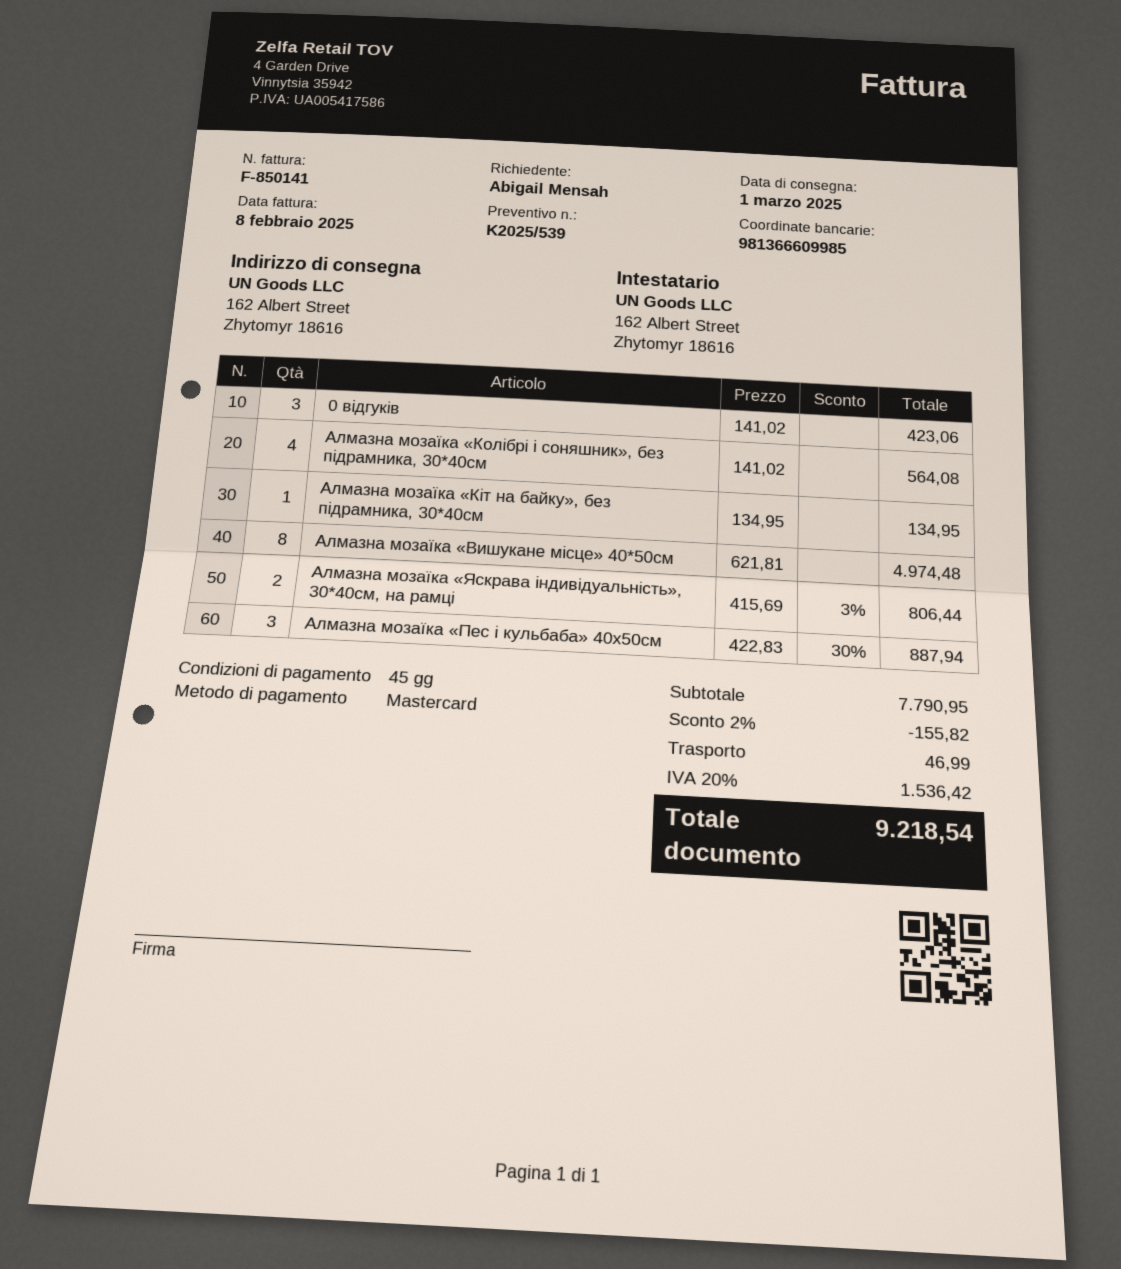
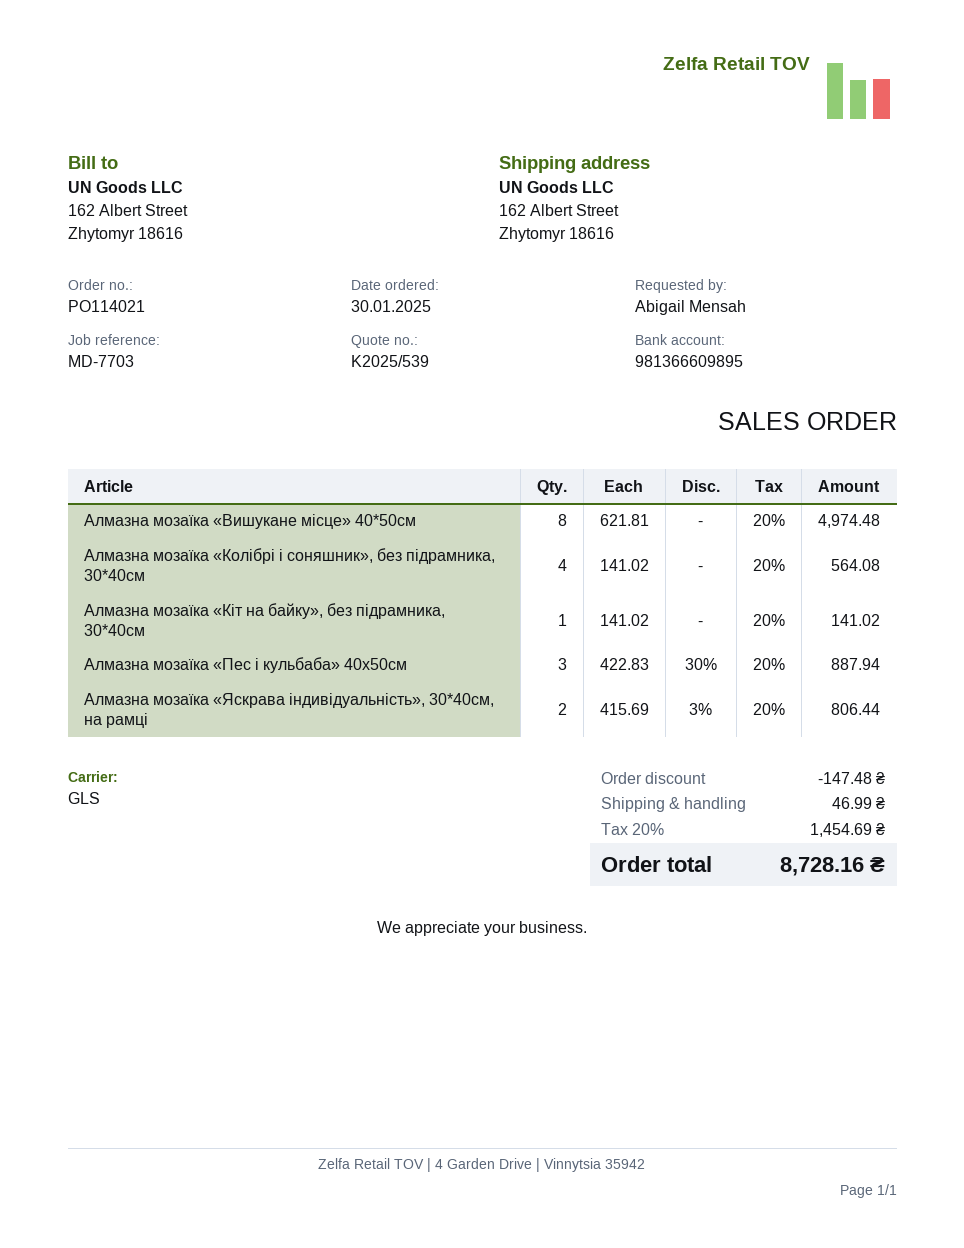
bank account: 981366609985 -> 981366609895
0 відгуків: 3 x 141.02 = 423.06 -> none
Алмазна мозаїка «Кіт на байку», без підрамника, 30*40см: 1 x 134.95 = 134.95 -> 1 x 141.02 = 141.02
discount: 155.82 -> 147.48
tax: 20% = 1536.42 -> 20% = 1454.69
total: 9218.54 -> 8728.16

